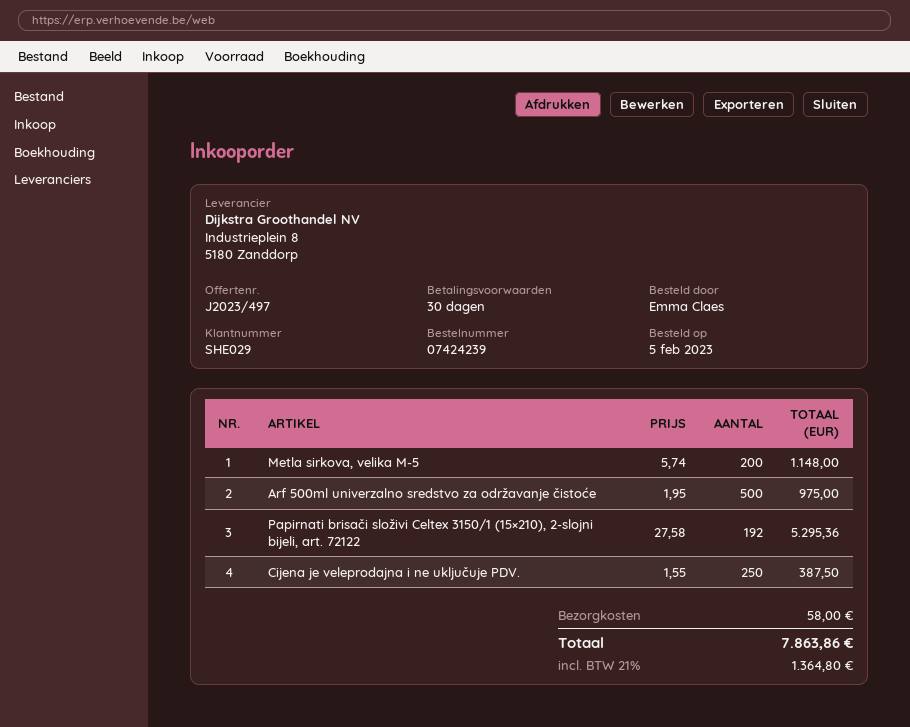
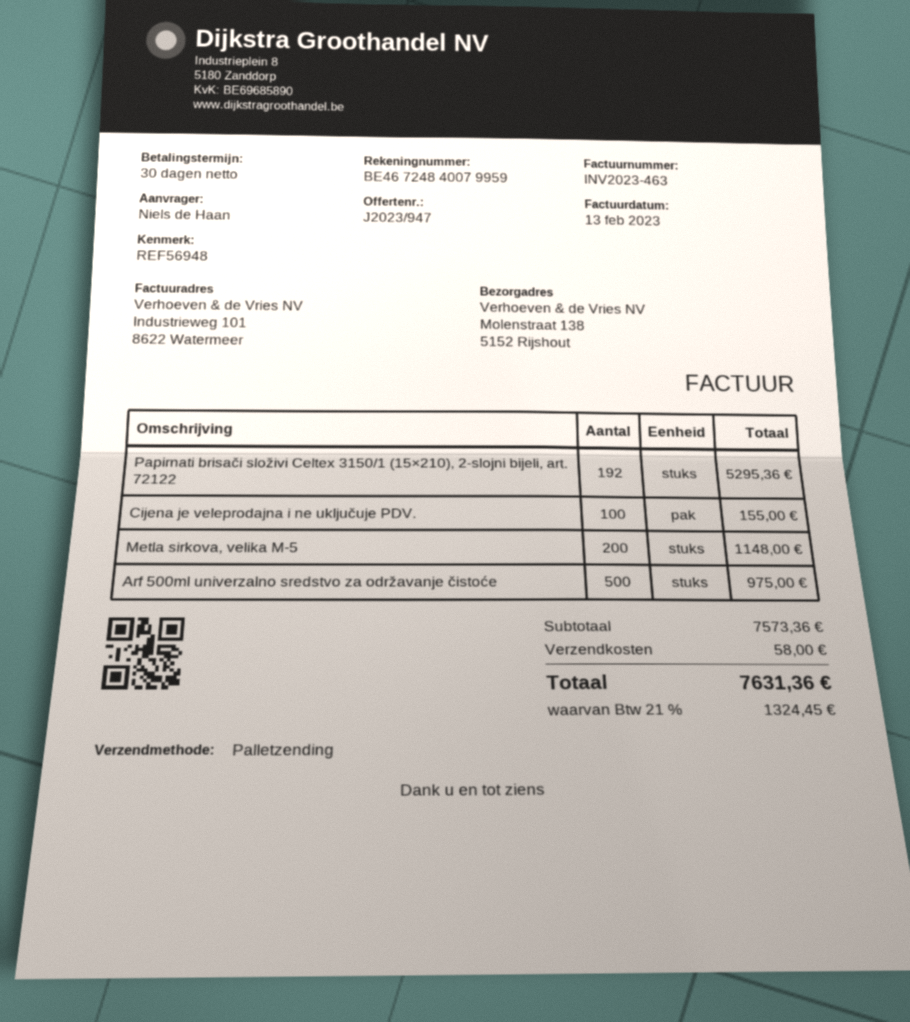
quote number: J2023/497 -> J2023/947
ordered by: Emma Claes -> Niels de Haan
Cijena je veleprodajna i ne uključuje PDV.: 250 for 387.50 -> 100 for 155.00
tax: 21% = 1364.80 -> 21% = 1324.45
total: 7863.86 -> 7631.36

